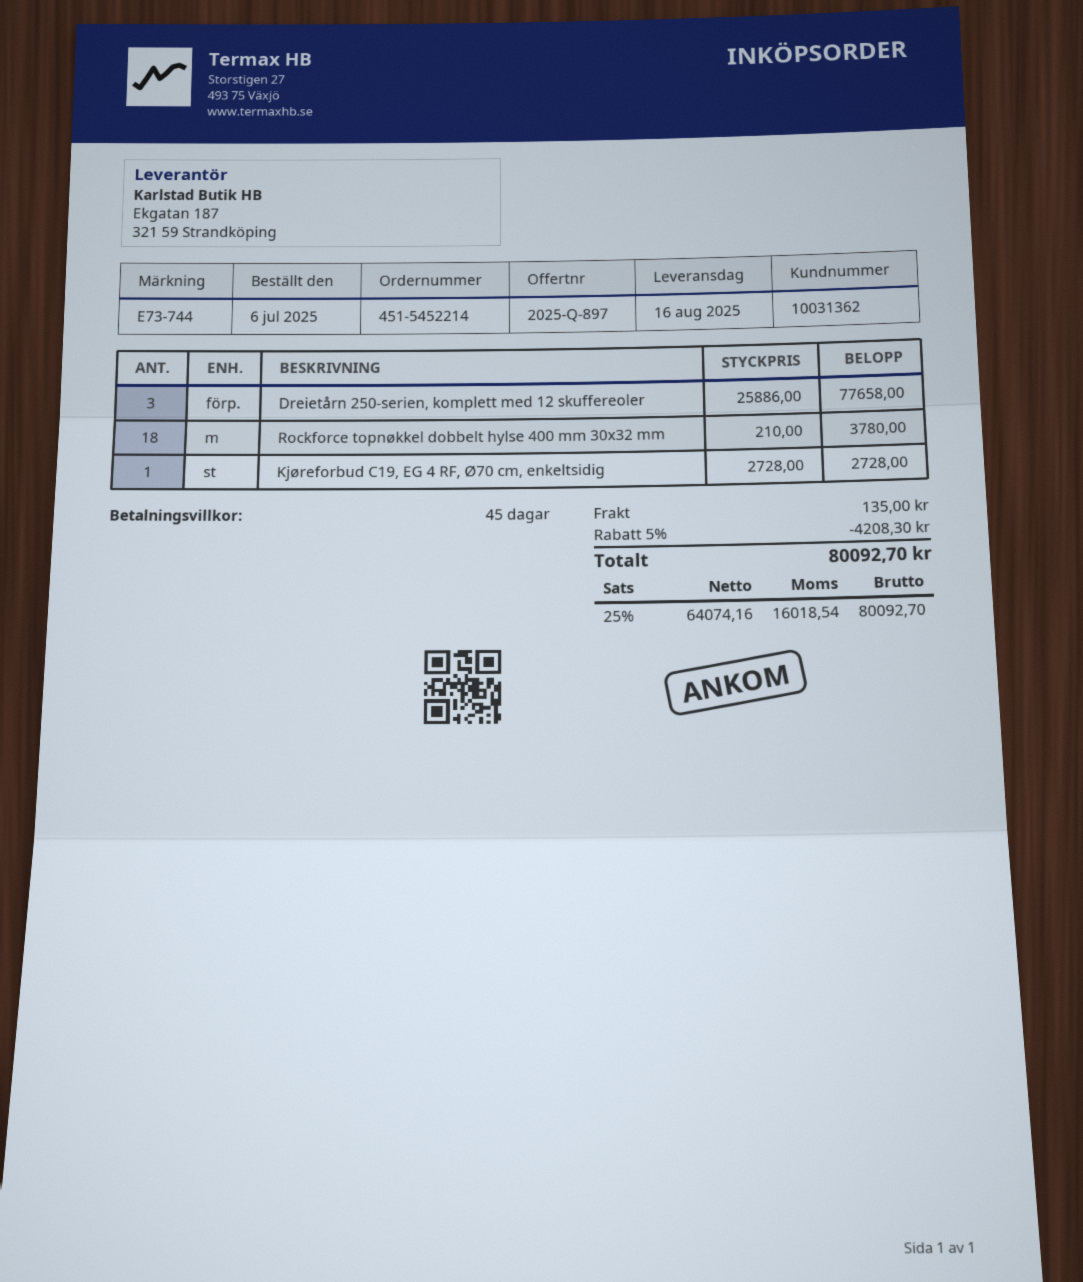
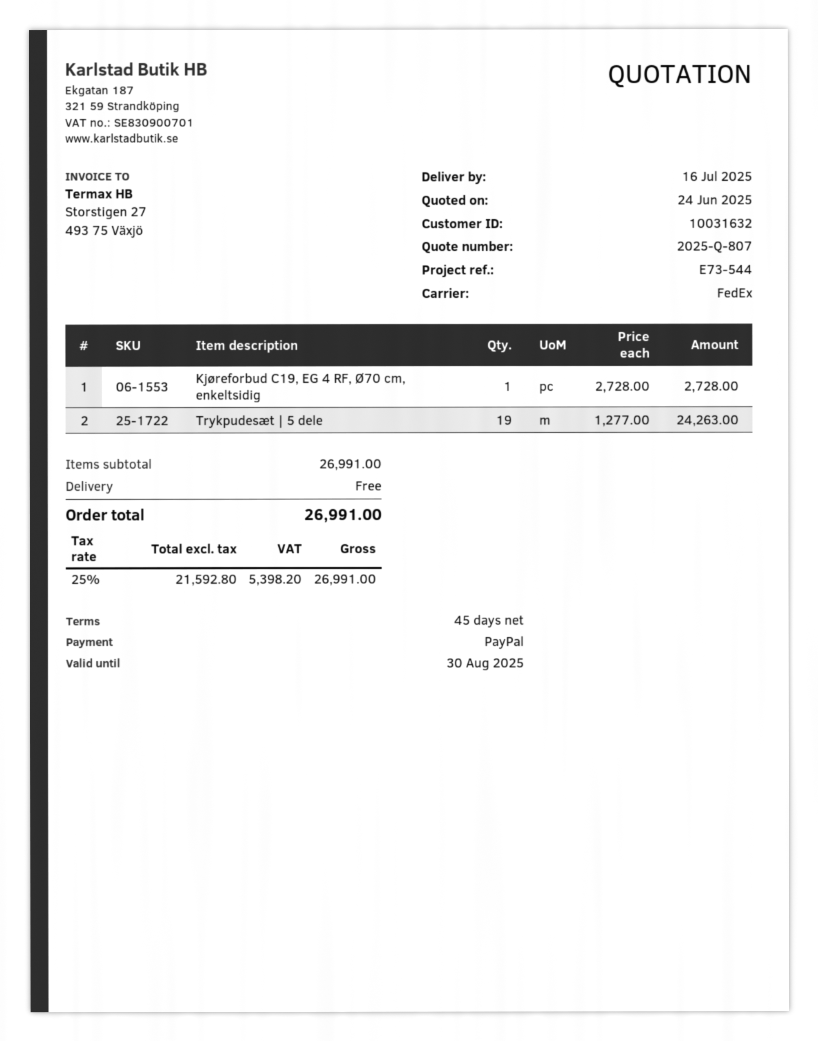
quote number: 2025-Q-897 -> 2025-Q-807
delivery date: 2025-08-16 -> 2025-07-16
customer number: 10031362 -> 10031632
reference: E73-744 -> E73-544
Dreietårn 250-serien, komplett med 12 skuffereoler: 3 x 25886.00 = 77658.00 -> none
Rockforce topnøkkel dobbelt hylse 400 mm 30x32 mm: 18 x 210.00 = 3780.00 -> none
Trykpudesæt | 5 dele: none -> 19 x 1277.00 = 24263.00
discount: 5% = 4208.30 -> none
shipping: 135.00 -> 0.00
net: 64074.16 -> 21592.80
tax: 25% = 16018.54 -> 25% = 5398.20
total: 80092.70 -> 26991.00

